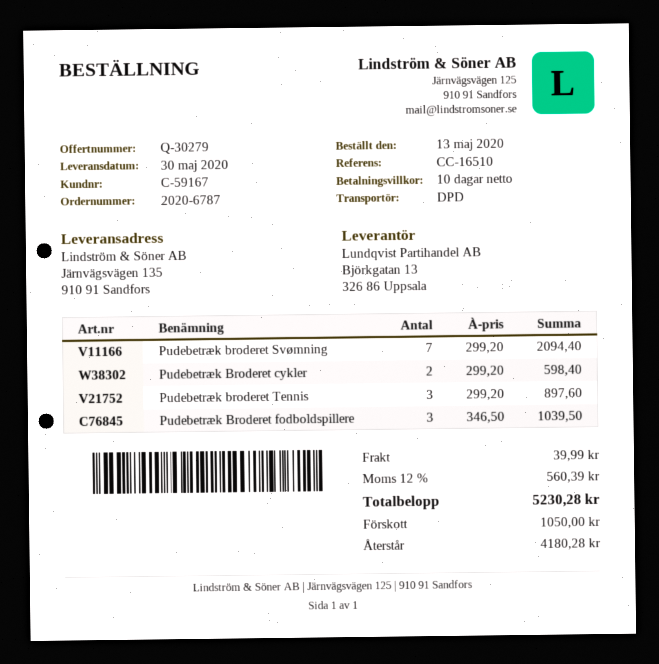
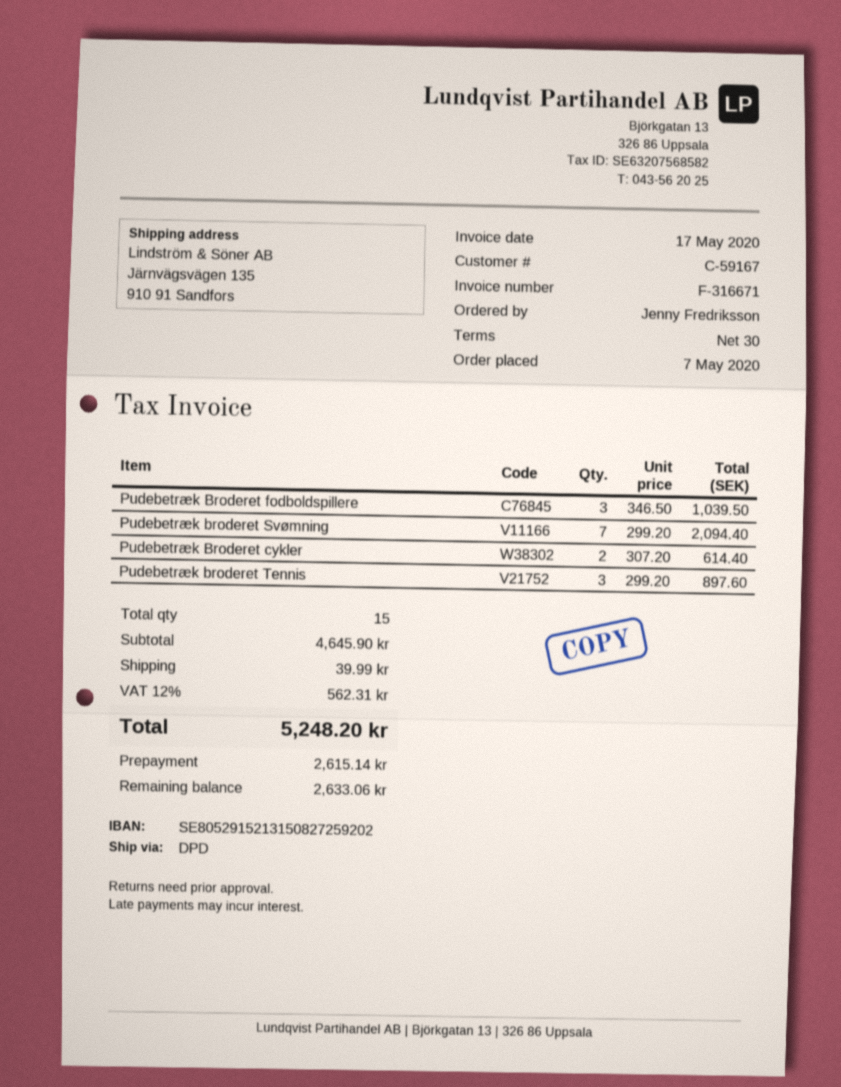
order date: 2020-05-13 -> 2020-05-07
payment terms: 10 days -> 30 days
Pudebetræk Broderet cykler: 2 x 299.20 = 598.40 -> 2 x 307.20 = 614.40
tax: 12% = 560.39 -> 12% = 562.31
total: 5230.28 -> 5248.20
deposit: 1050.00 -> 2615.14
balance: 4180.28 -> 2633.06

